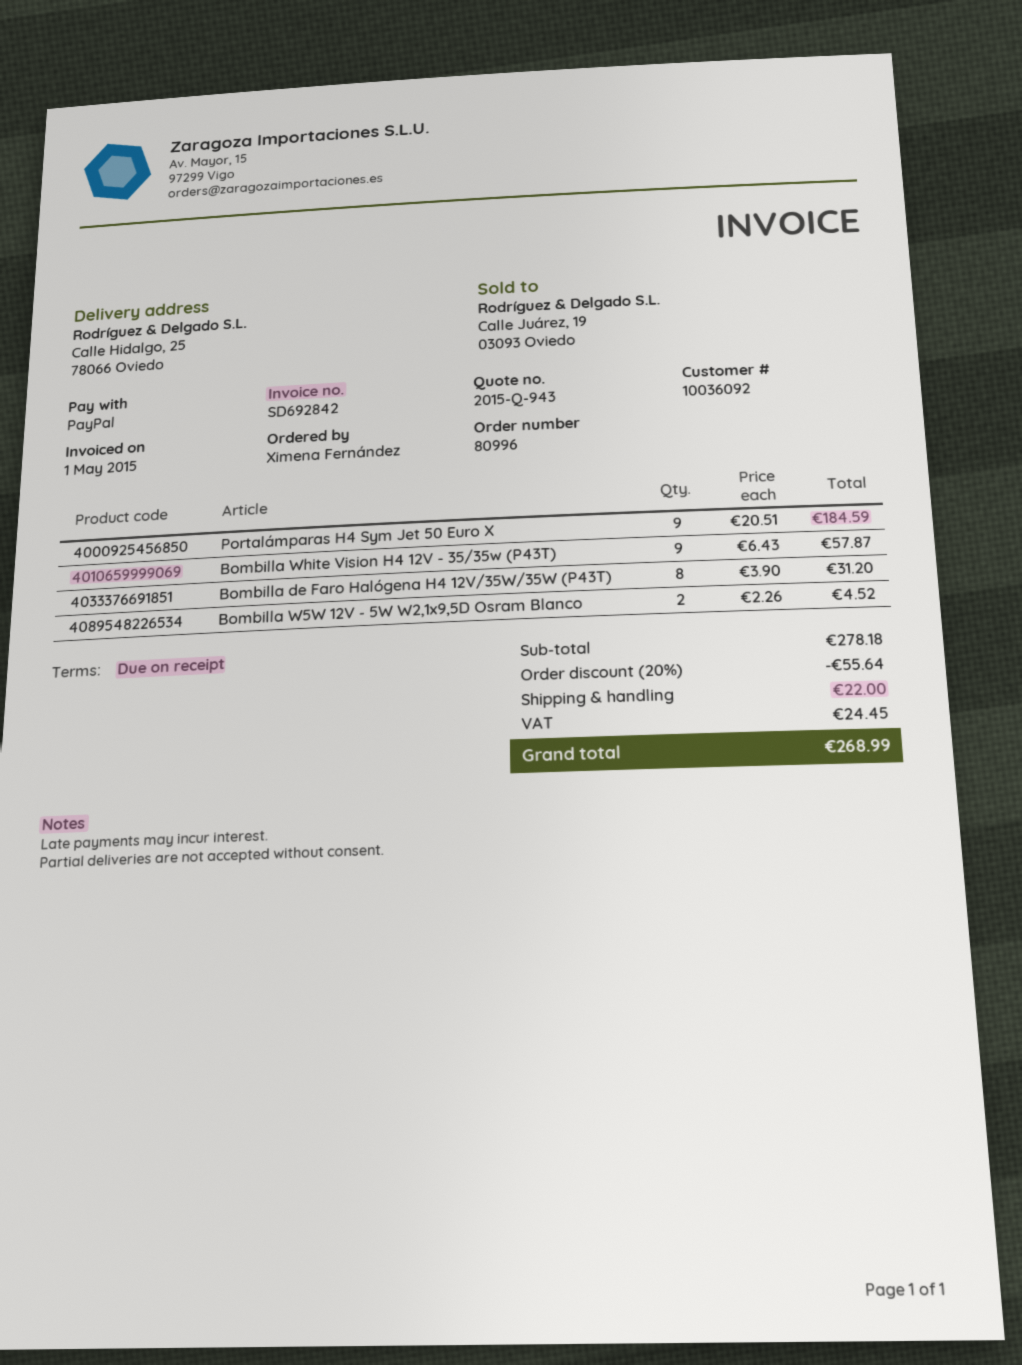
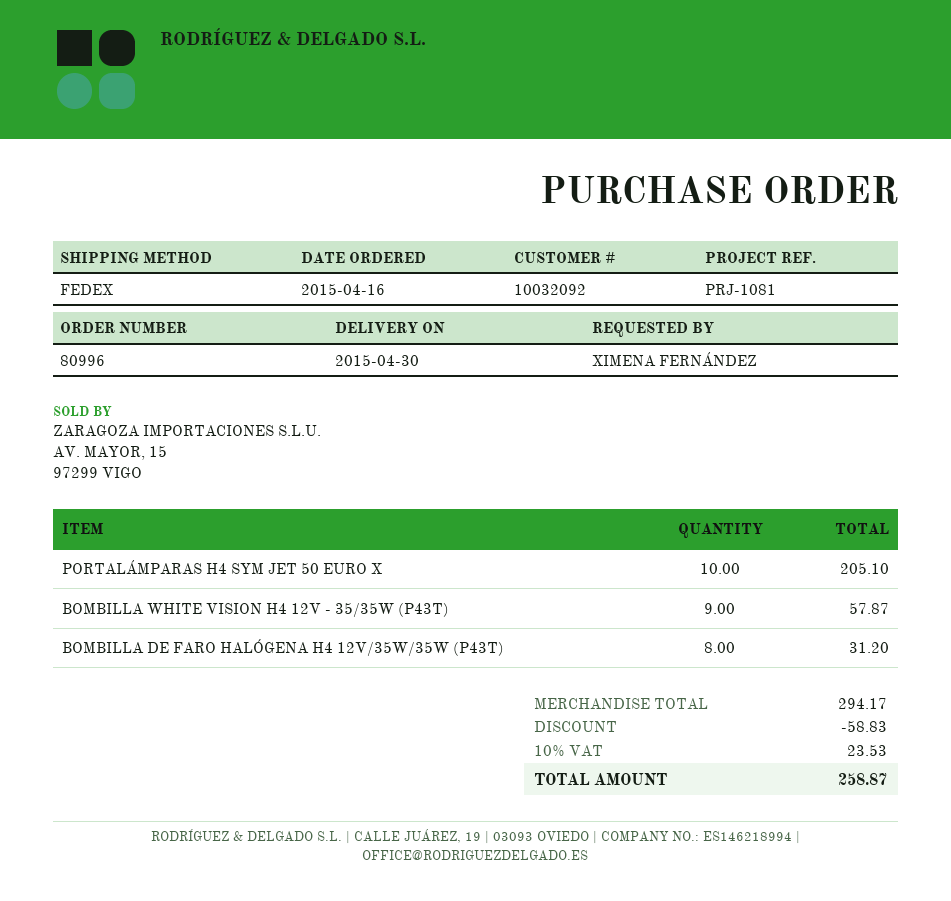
customer number: 10036092 -> 10032092
Portalámparas H4 Sym Jet 50 Euro X: 9 for 184.59 -> 10 for 205.10
Bombilla W5W 12V - 5W W2,1x9,5D Osram Blanco: 2 for 4.52 -> none
subtotal: 278.18 -> 294.17
discount: 55.64 -> 58.83
shipping: 22.00 -> none
tax: 24.45 -> 23.53
total: 268.99 -> 258.87

